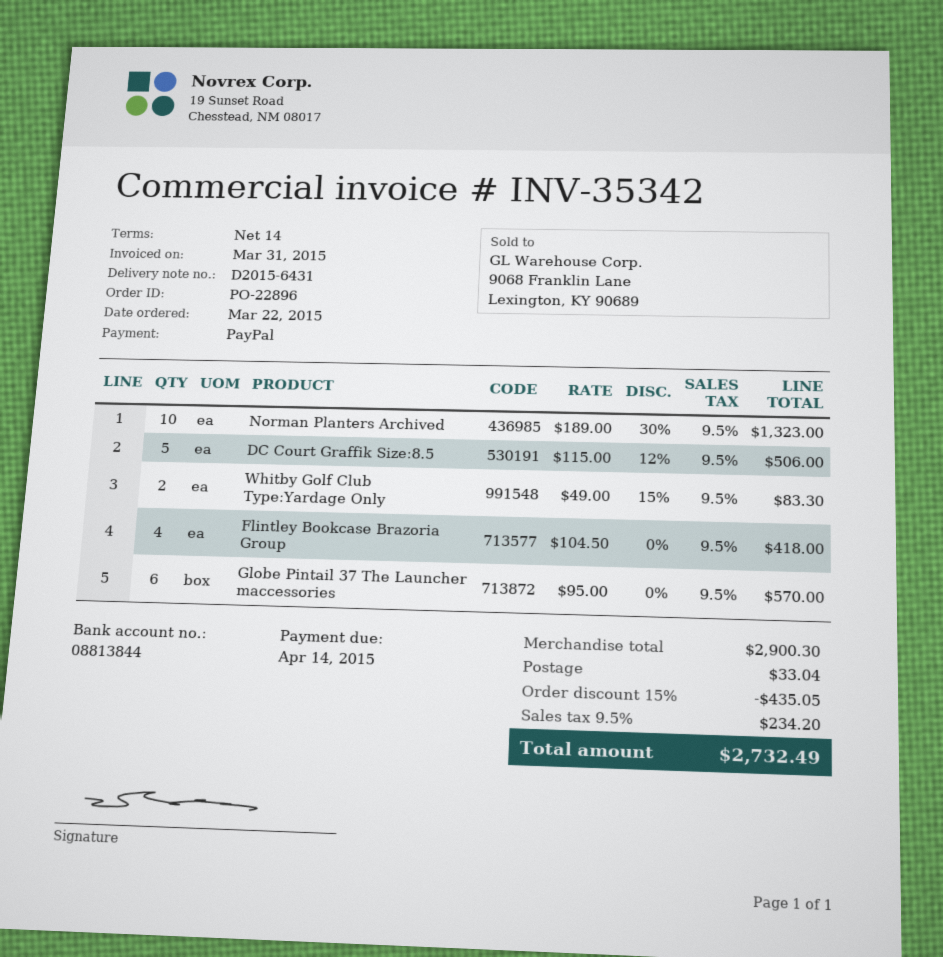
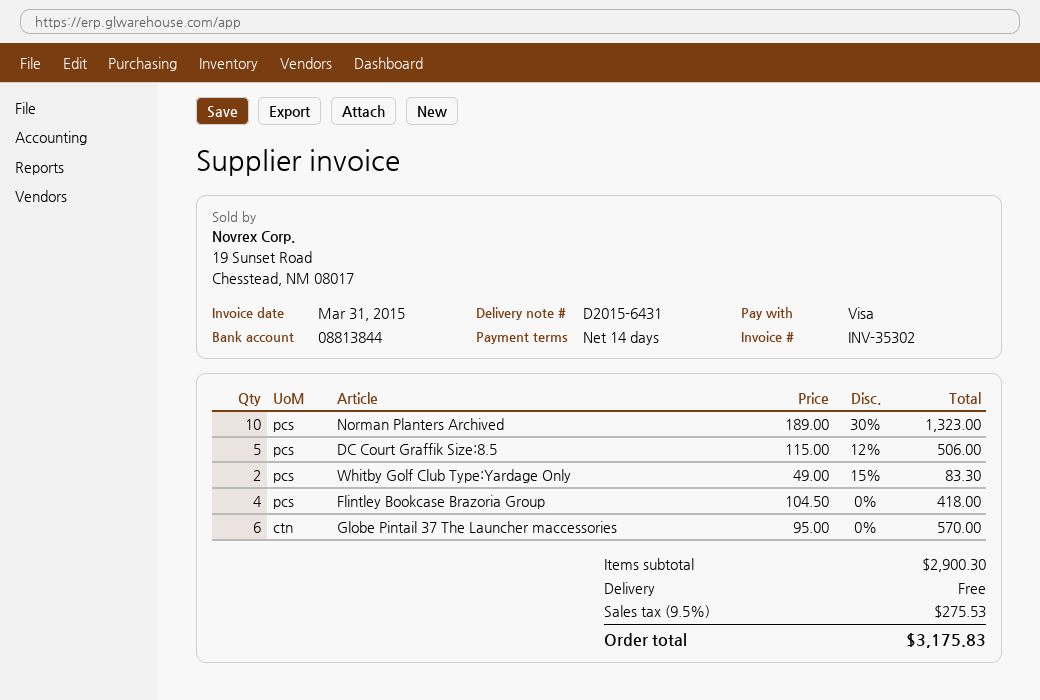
invoice number: INV-35342 -> INV-35302
payment method: PayPal -> Visa
discount: 15% = 435.05 -> none
shipping: 33.04 -> 0.00
tax: 9.5% = 234.20 -> 9.5% = 275.53
total: 2732.49 -> 3175.83

